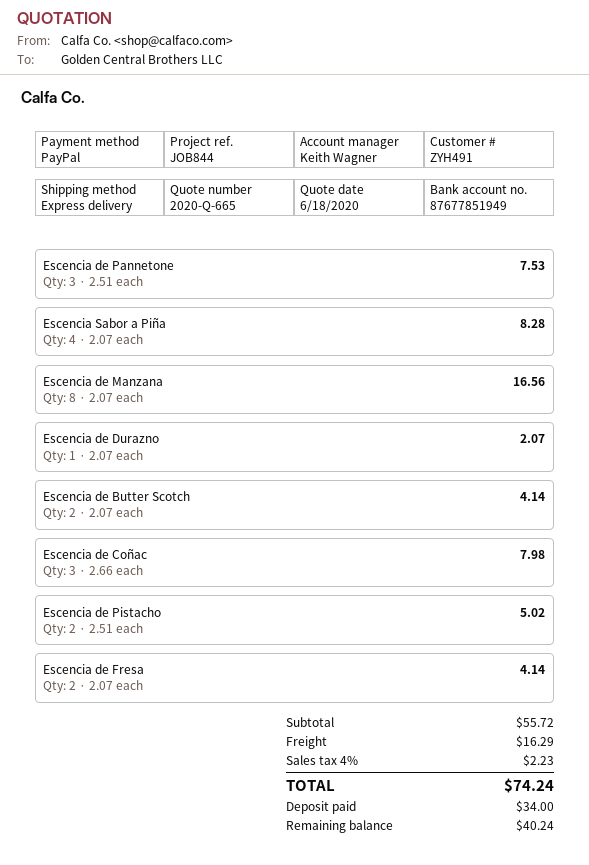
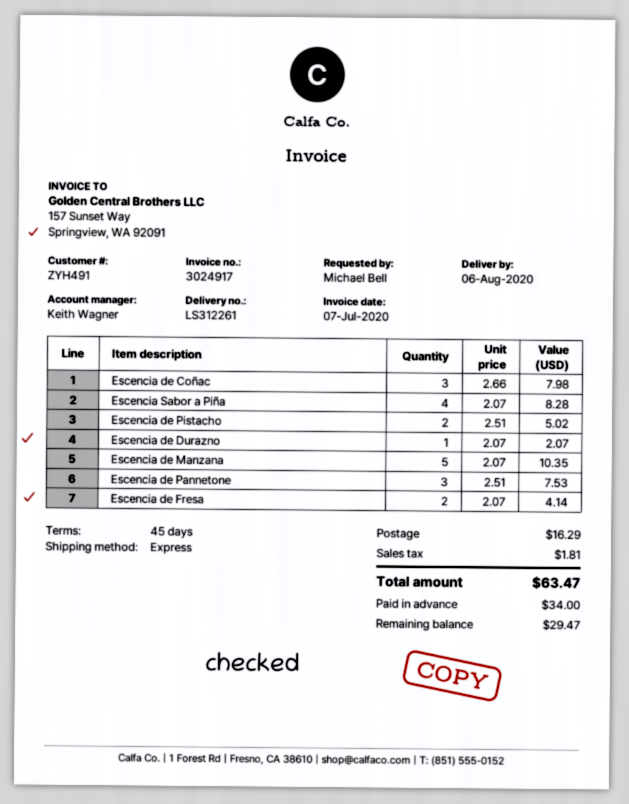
Escencia de Manzana: 8 x 2.07 = 16.56 -> 5 x 2.07 = 10.35
Escencia de Butter Scotch: 2 x 2.07 = 4.14 -> none
tax: 2.23 -> 1.81
total: 74.24 -> 63.47
balance: 40.24 -> 29.47

